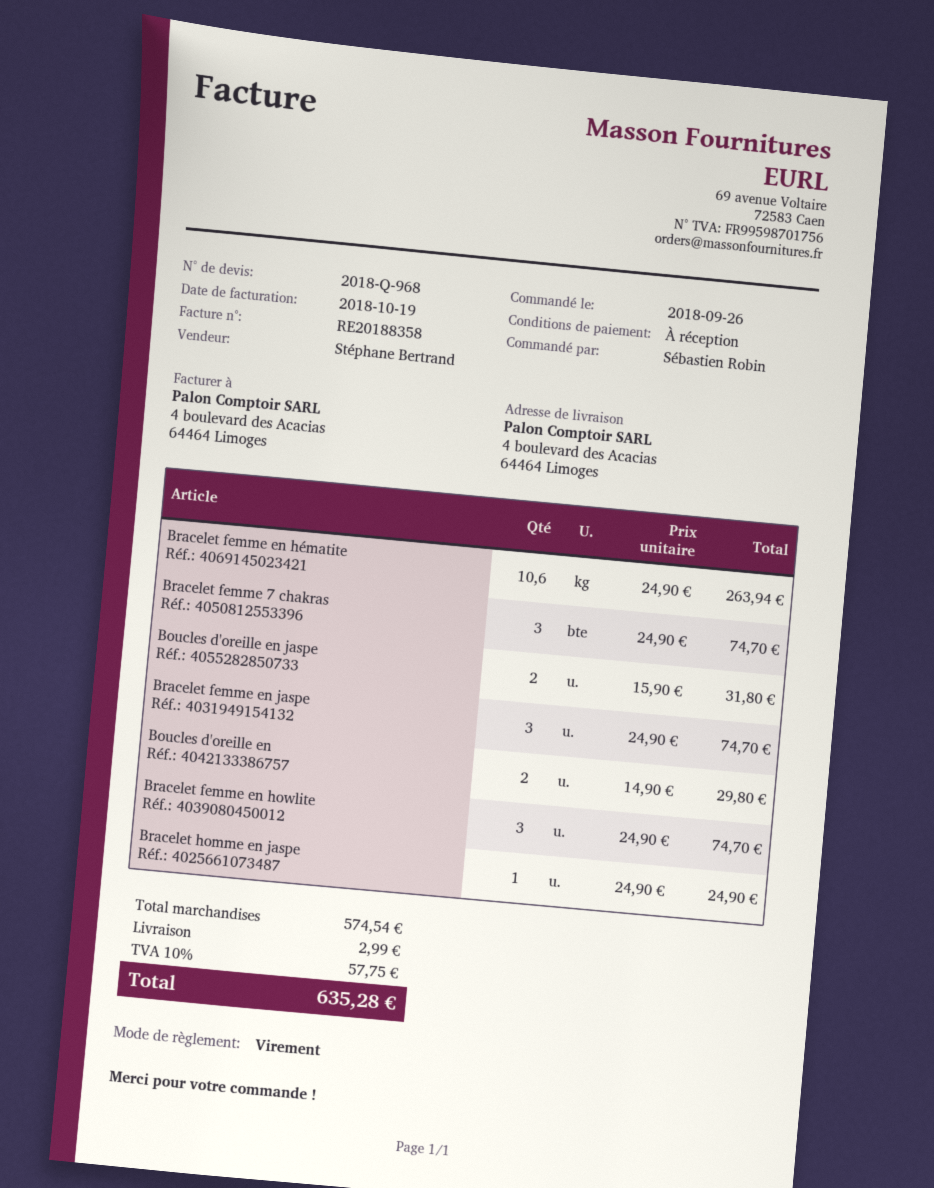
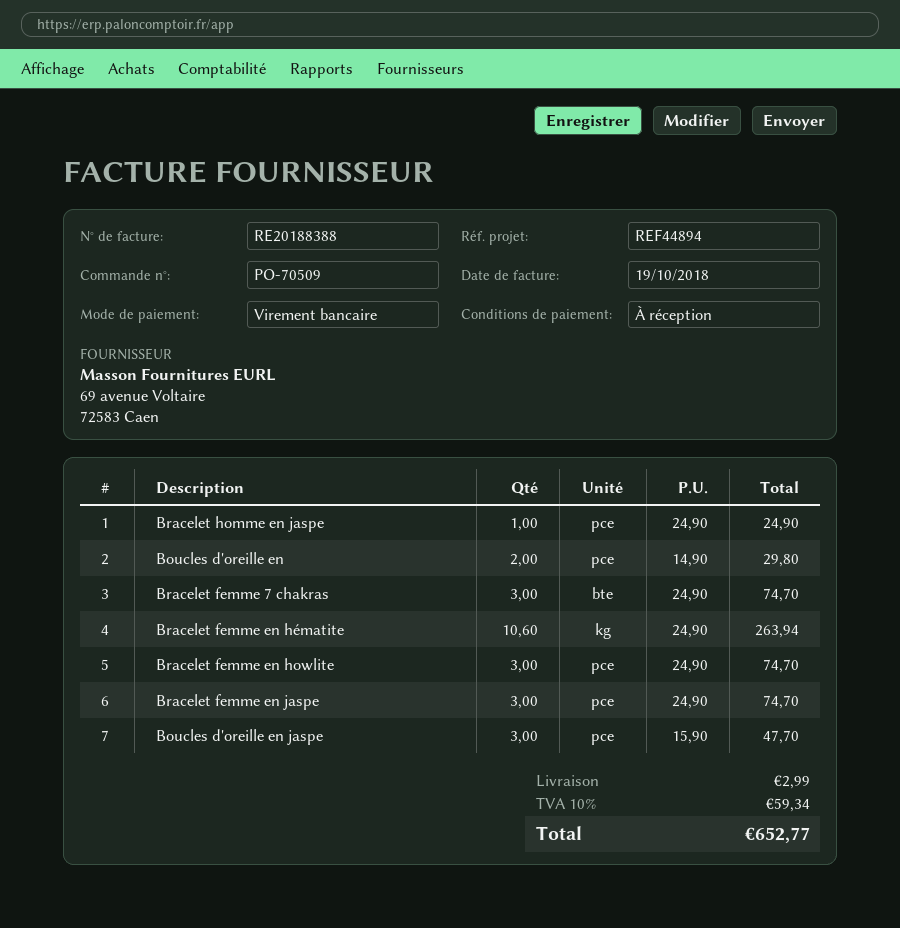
invoice number: RE20188358 -> RE20188388
Boucles d'oreille en jaspe: 2 x 15.90 = 31.80 -> 3 x 15.90 = 47.70
tax: 10% = 57.75 -> 10% = 59.34
total: 635.28 -> 652.77

